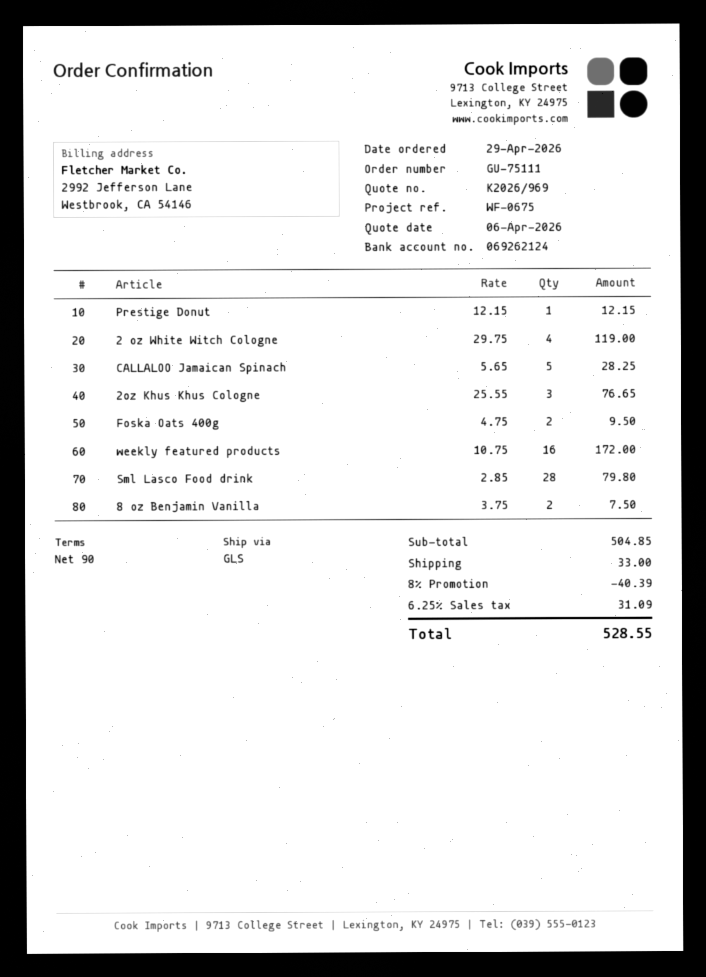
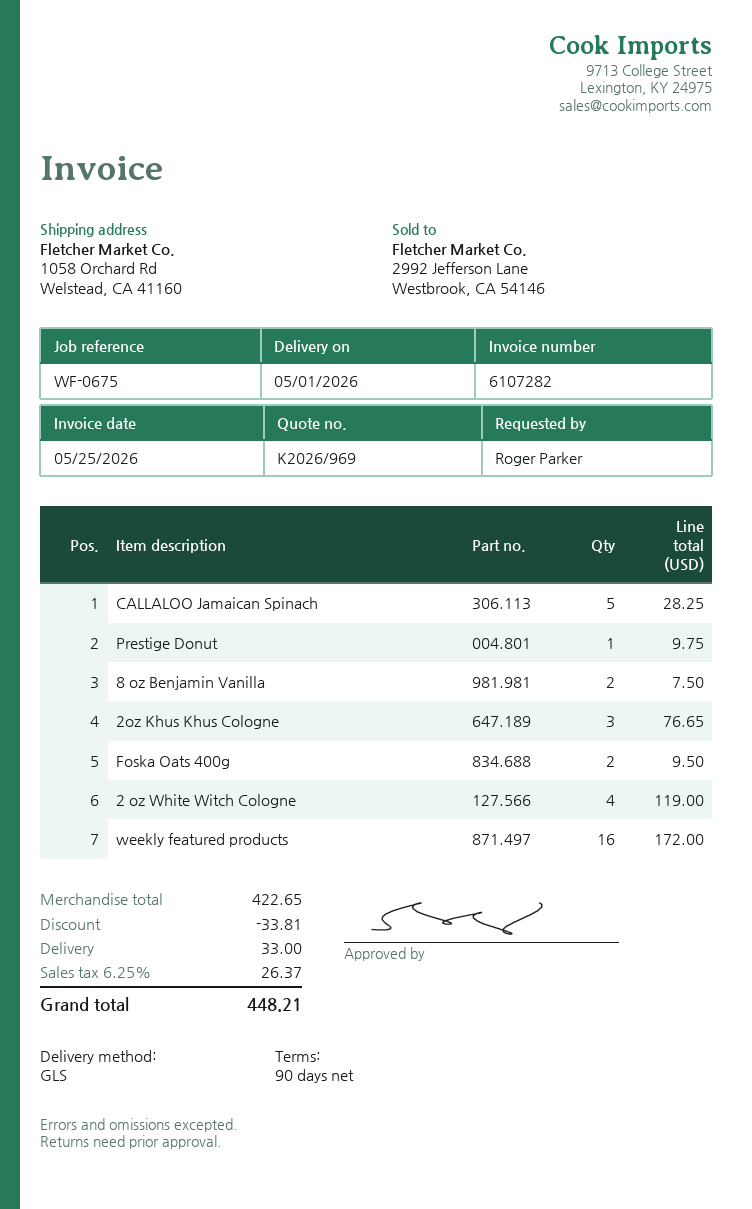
Prestige Donut: 1 for 12.15 -> 1 for 9.75
Sml Lasco Food drink: 28 for 79.80 -> none
subtotal: 504.85 -> 422.65
discount: 40.39 -> 33.81
tax: 6.25% = 31.09 -> 6.25% = 26.37
total: 528.55 -> 448.21

